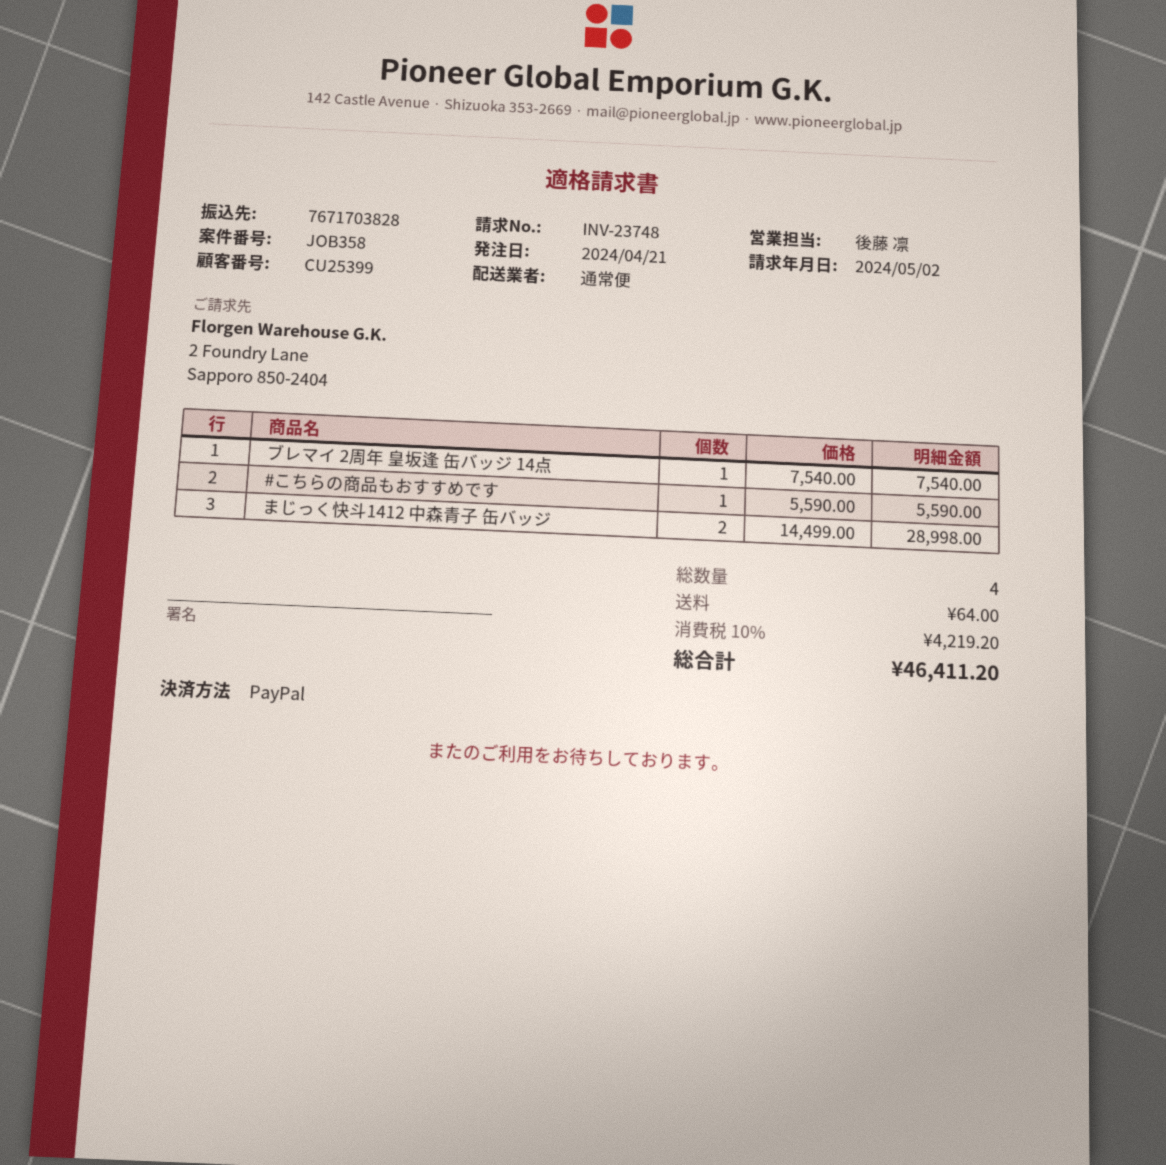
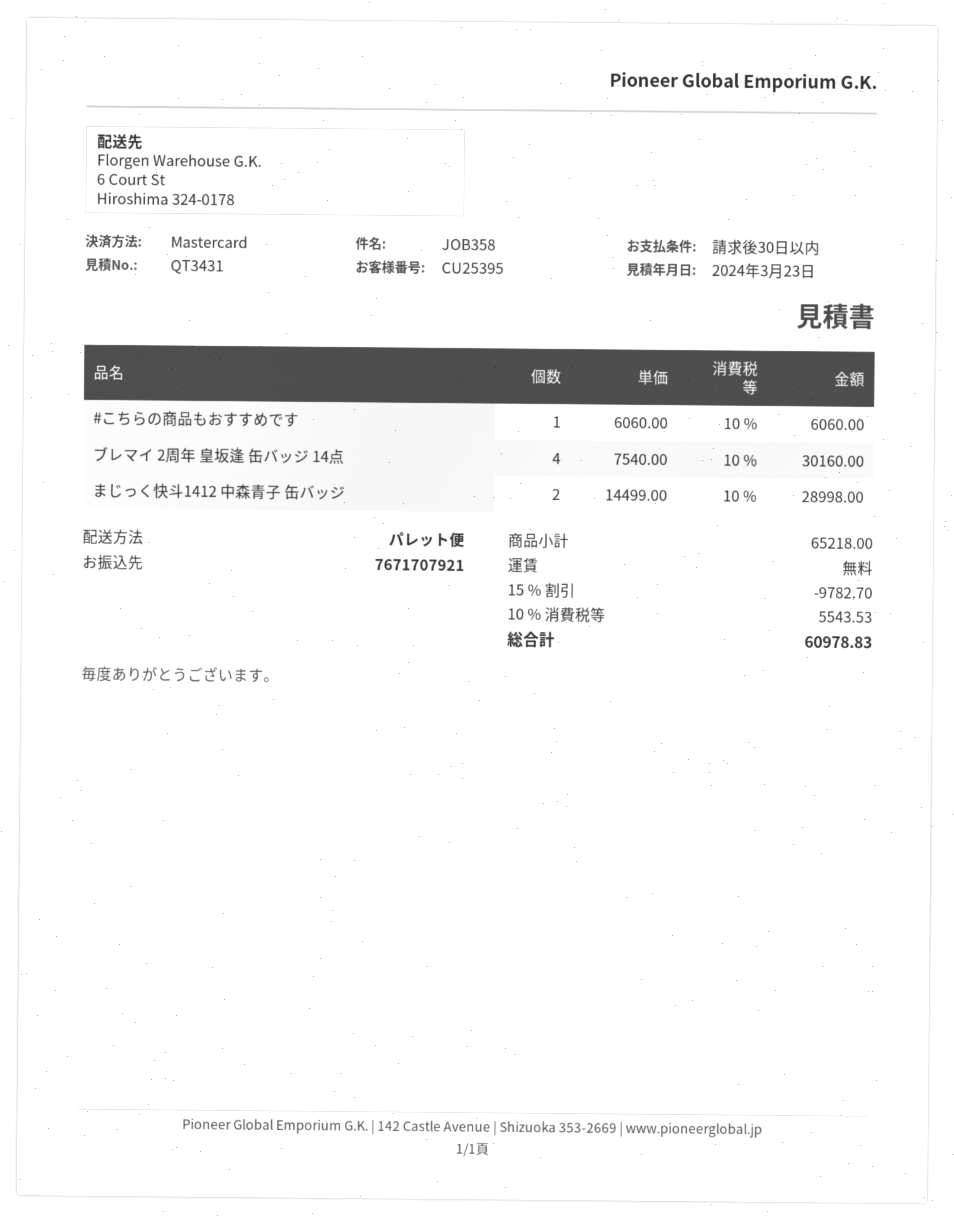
customer number: CU25399 -> CU25395
payment method: PayPal -> Mastercard
bank account: 7671703828 -> 7671707921
shipping method: standard -> pallet freight
ブレマイ 2周年 皇坂逢 缶バッジ 14点: 1 x 7540.00 = 7540.00 -> 4 x 7540.00 = 30160.00
#こちらの商品もおすすめです: 1 x 5590.00 = 5590.00 -> 1 x 6060.00 = 6060.00
discount: none -> 15% = 9782.70
shipping: 64.00 -> 0.00
tax: 10% = 4219.20 -> 10% = 5543.53
total: 46411.20 -> 60978.83

